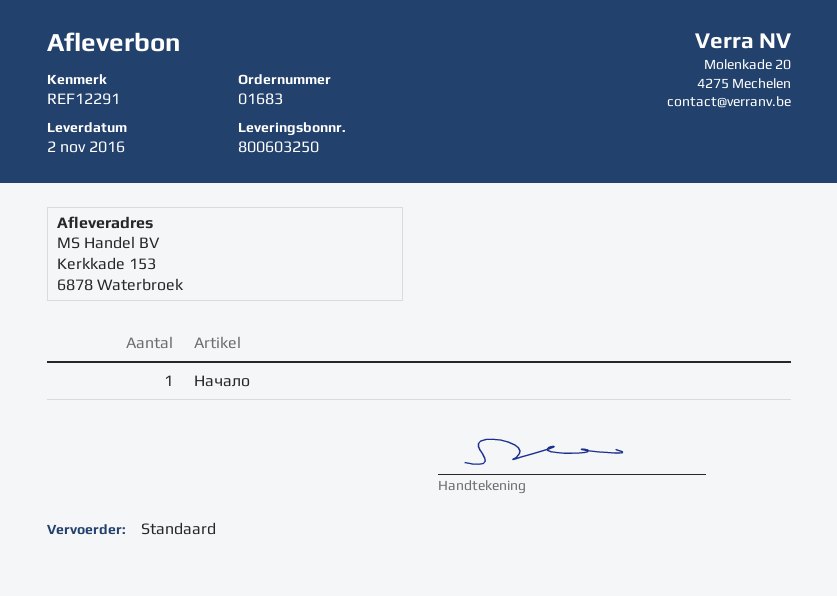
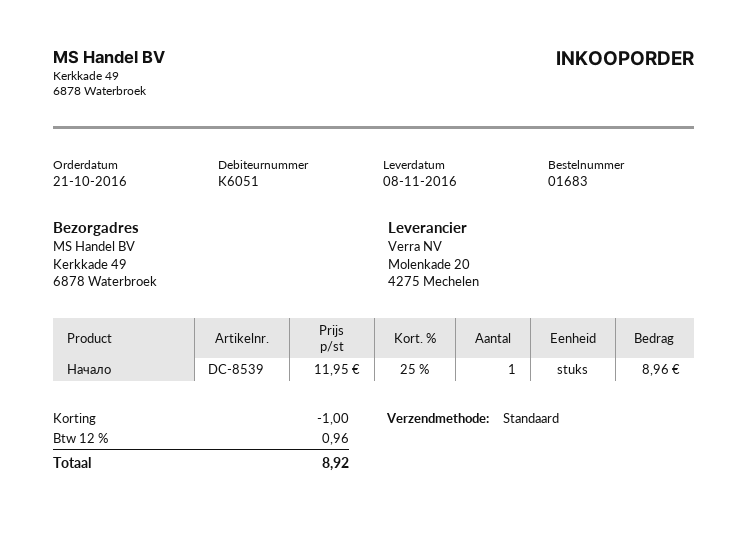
delivery date: 2016-11-02 -> 2016-11-08
ship to: Kerkkade 153, 6878 Waterbroek -> Kerkkade 49, 6878 Waterbroek

